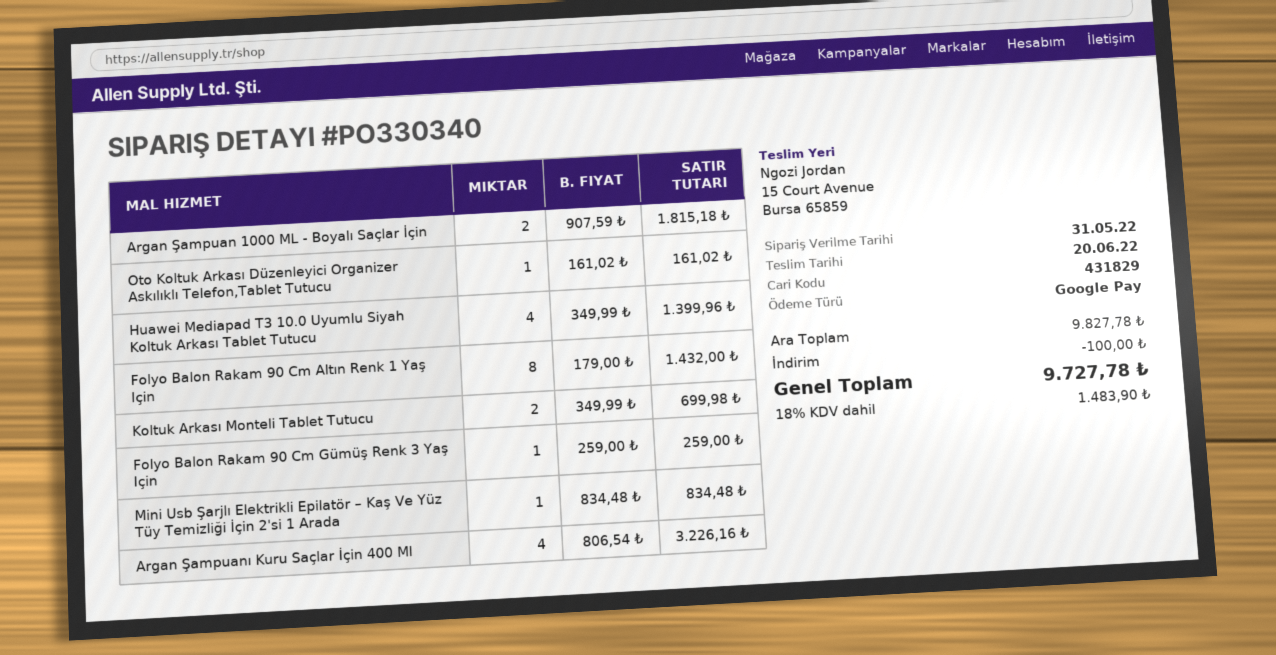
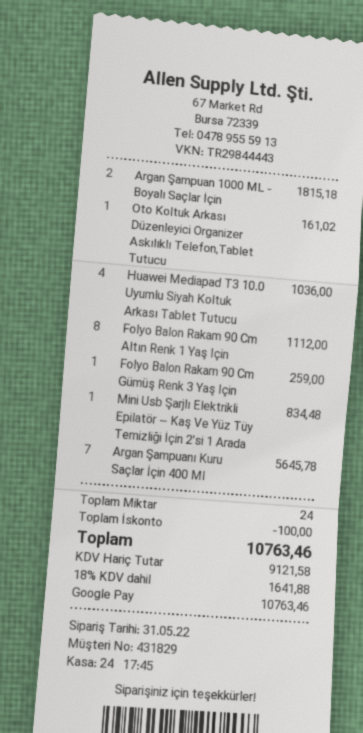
Huawei Mediapad T3 10.0 Uyumlu Siyah Koltuk Arkası Tablet Tutucu: 4 for 1399.96 -> 4 for 1036.00
Folyo Balon Rakam 90 Cm Altın Renk 1 Yaş Için: 8 for 1432.00 -> 8 for 1112.00
Koltuk Arkası Monteli Tablet Tutucu: 2 for 699.98 -> none
Argan Şampuanı Kuru Saçlar İçin 400 Ml: 4 for 3226.16 -> 7 for 5645.78
tax: 18% = 1483.90 -> 18% = 1641.88
total: 9727.78 -> 10763.46

